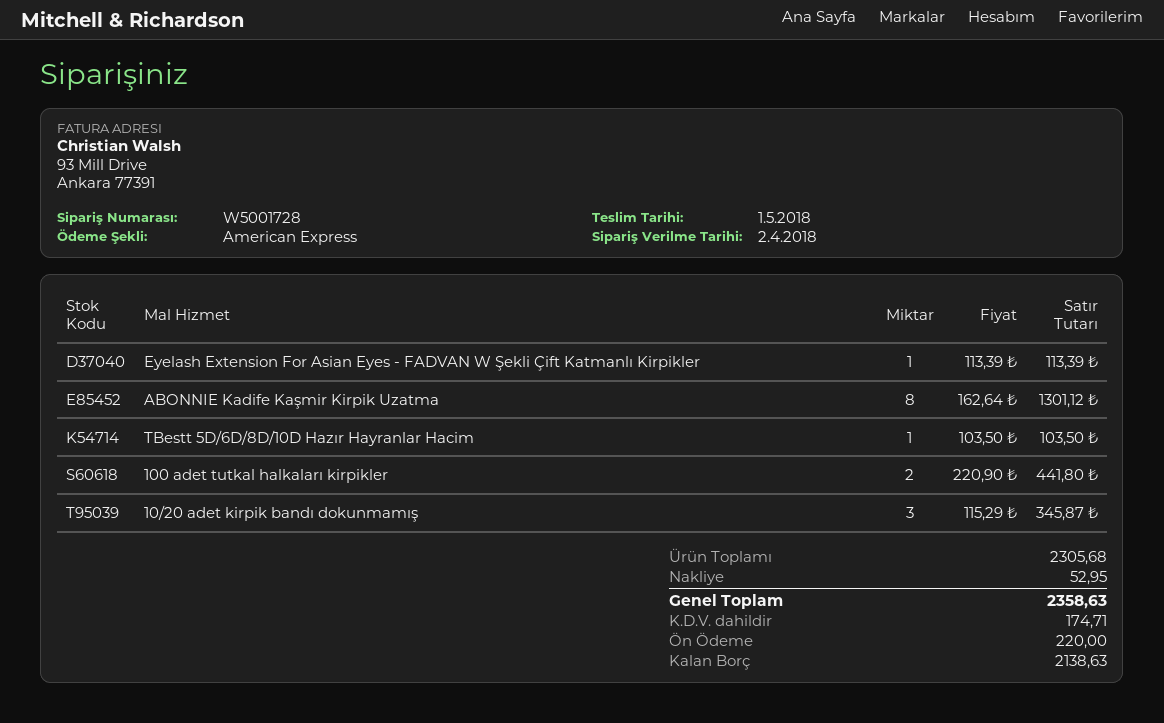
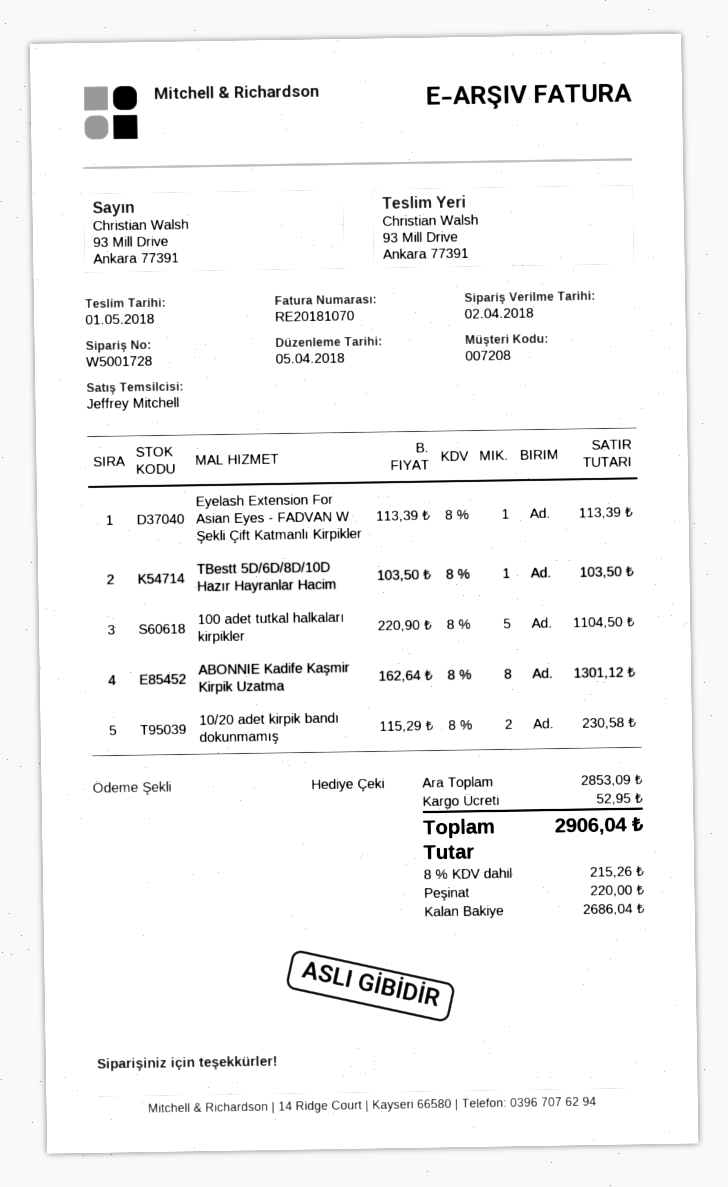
payment method: American Express -> gift card
100 adet tutkal halkaları kirpikler: 2 x 220.90 = 441.80 -> 5 x 220.90 = 1104.50
10/20 adet kirpik bandı dokunmamış: 3 x 115.29 = 345.87 -> 2 x 115.29 = 230.58
subtotal: 2305.68 -> 2853.09
tax: 174.71 -> 215.26
total: 2358.63 -> 2906.04
balance: 2138.63 -> 2686.04

